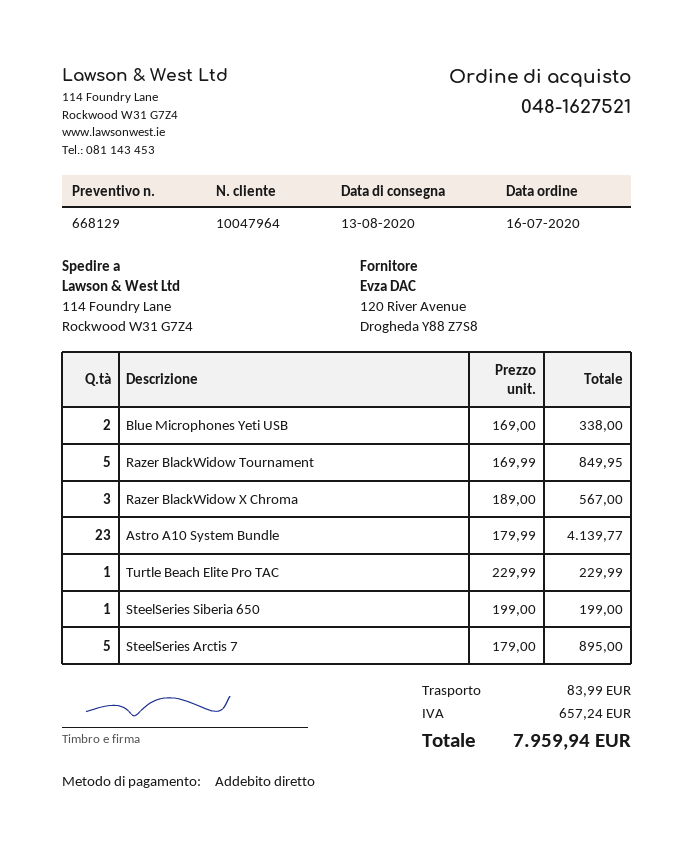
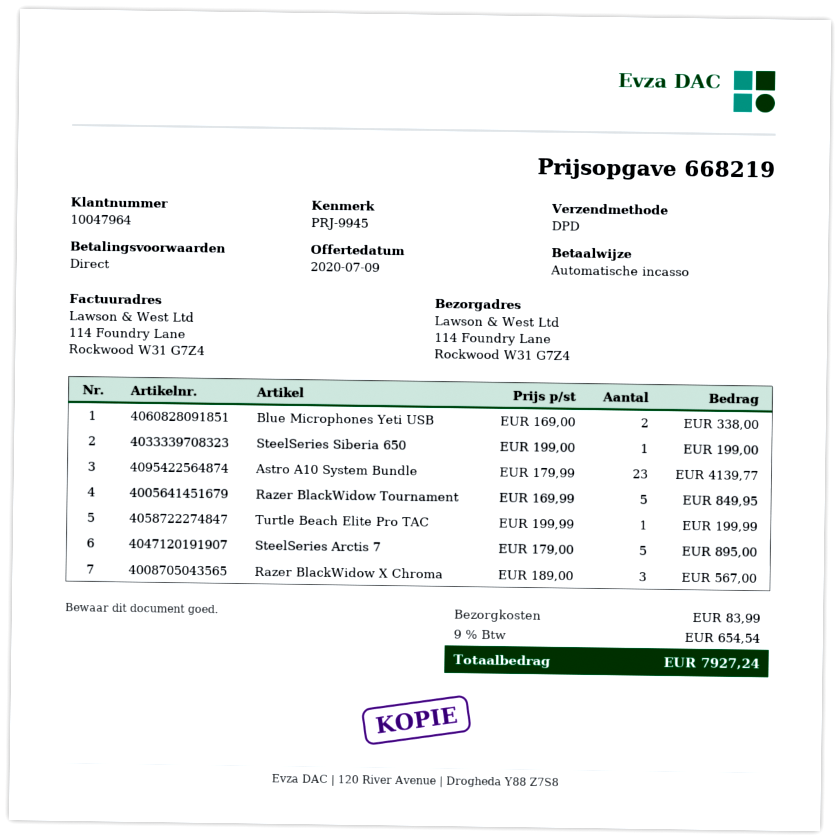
quote number: 668129 -> 668219
Turtle Beach Elite Pro TAC: 1 x 229.99 = 229.99 -> 1 x 199.99 = 199.99
tax: 657.24 -> 654.54
total: 7959.94 -> 7927.24

